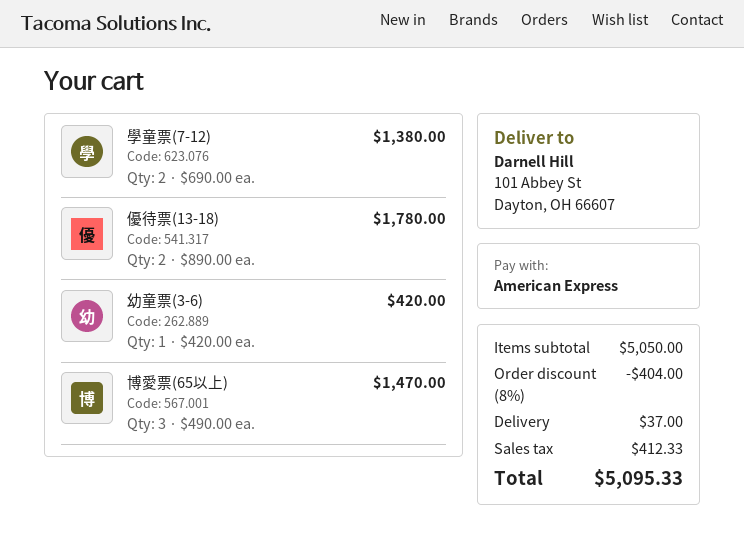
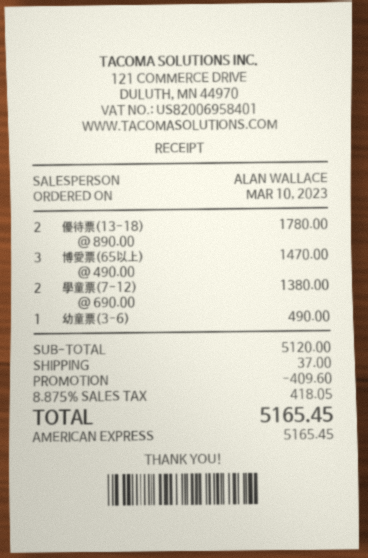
幼童票(3-6): 1 x 420.00 = 420.00 -> 1 x 490.00 = 490.00
subtotal: 5050.00 -> 5120.00
discount: 404.00 -> 409.60
tax: 412.33 -> 418.05
total: 5095.33 -> 5165.45

